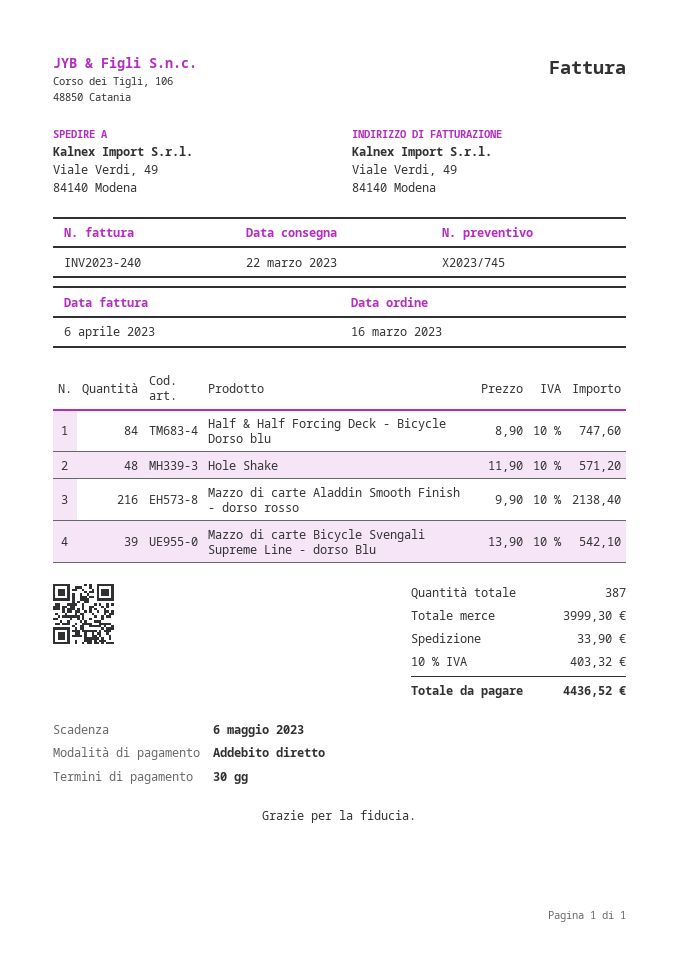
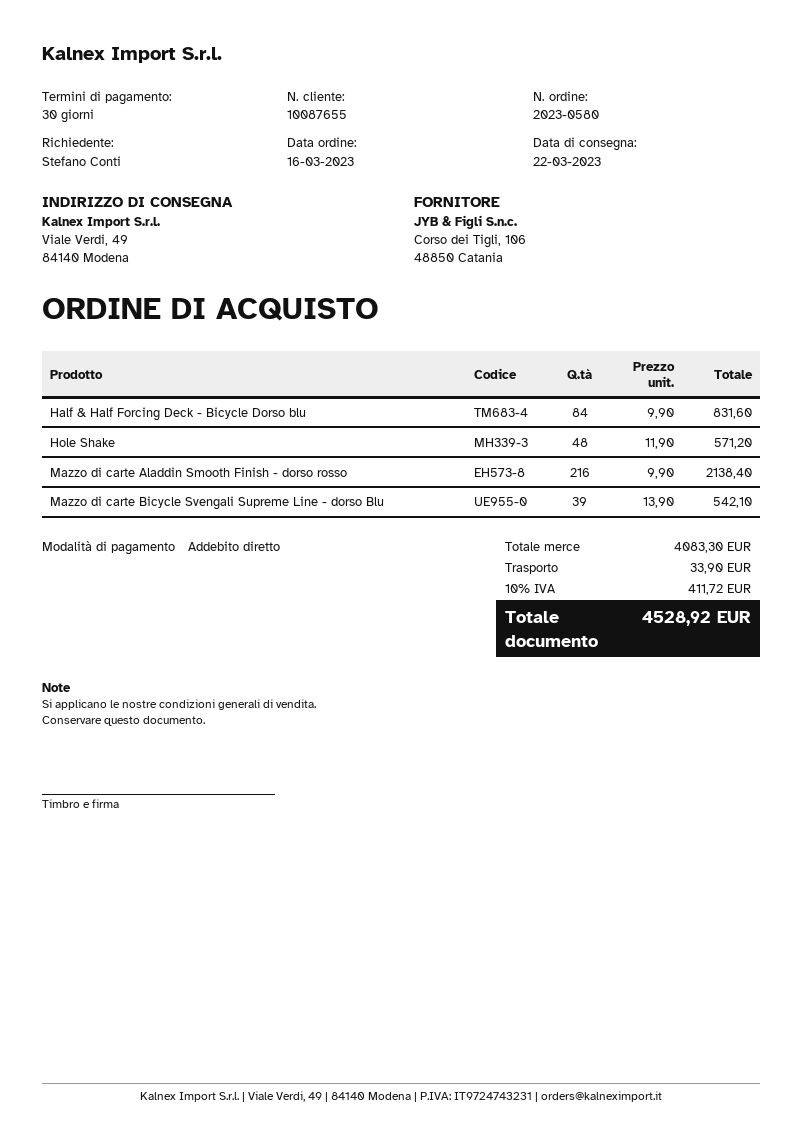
Half & Half Forcing Deck - Bicycle Dorso blu: 84 x 8.90 = 747.60 -> 84 x 9.90 = 831.60
subtotal: 3999.30 -> 4083.30
tax: 10% = 403.32 -> 10% = 411.72
total: 4436.52 -> 4528.92

